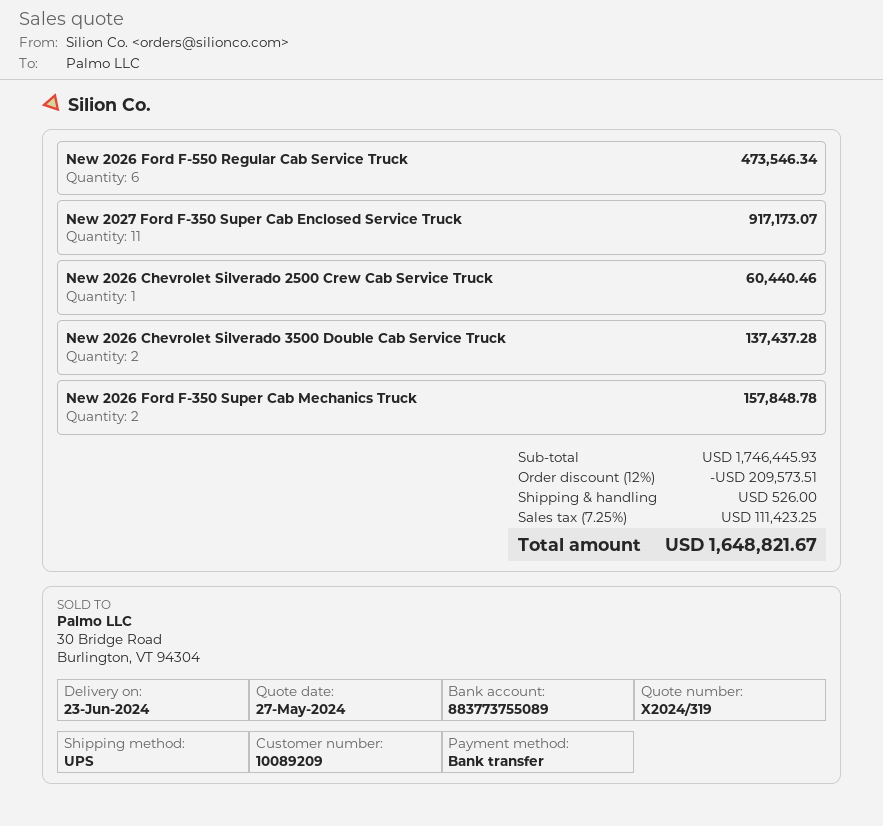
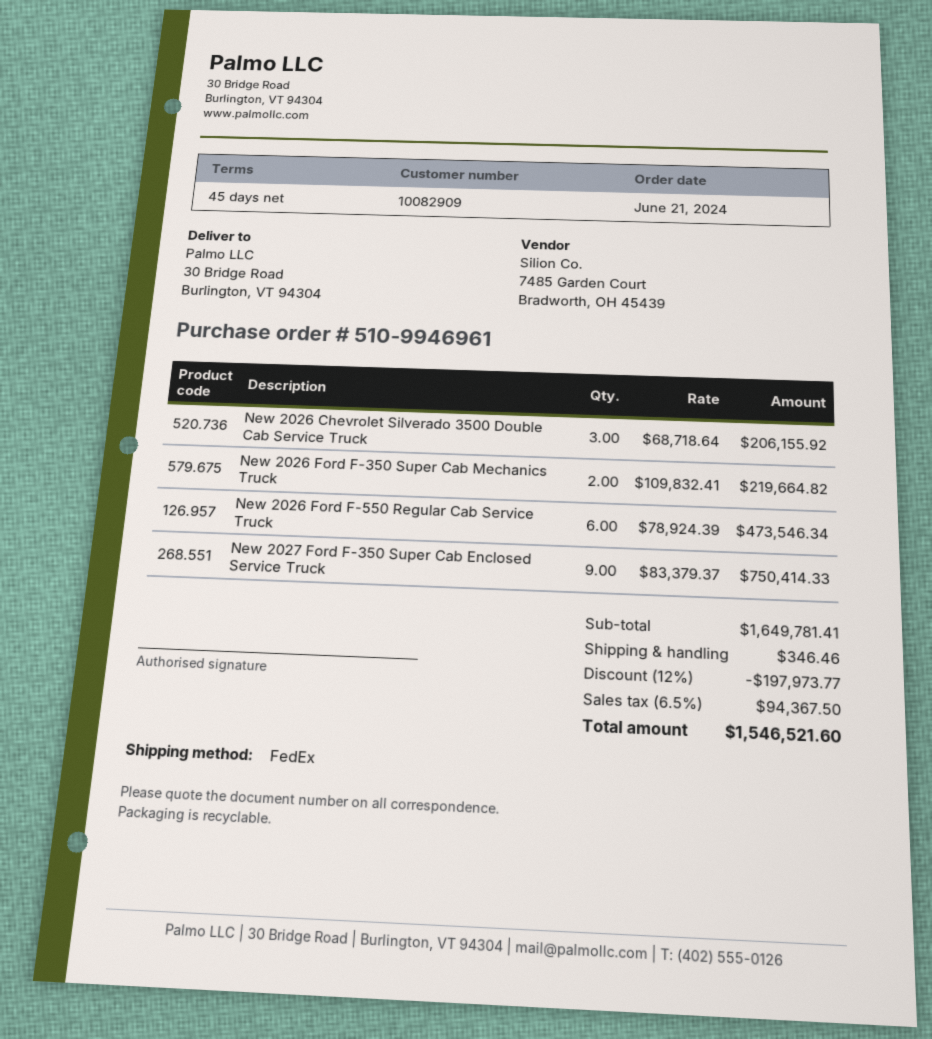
customer number: 10089209 -> 10082909
shipping method: UPS -> FedEx
New 2027 Ford F-350 Super Cab Enclosed Service Truck: 11 for 917173.07 -> 9 for 750414.33
New 2026 Chevrolet Silverado 2500 Crew Cab Service Truck: 1 for 60440.46 -> none
New 2026 Chevrolet Silverado 3500 Double Cab Service Truck: 2 for 137437.28 -> 3 for 206155.92
New 2026 Ford F-350 Super Cab Mechanics Truck: 2 for 157848.78 -> 2 for 219664.82
subtotal: 1746445.93 -> 1649781.41
discount: 12% = 209573.51 -> 12% = 197973.77
shipping: 526.00 -> 346.46
tax: 7.25% = 111423.25 -> 6.5% = 94367.50
total: 1648821.67 -> 1546521.60

